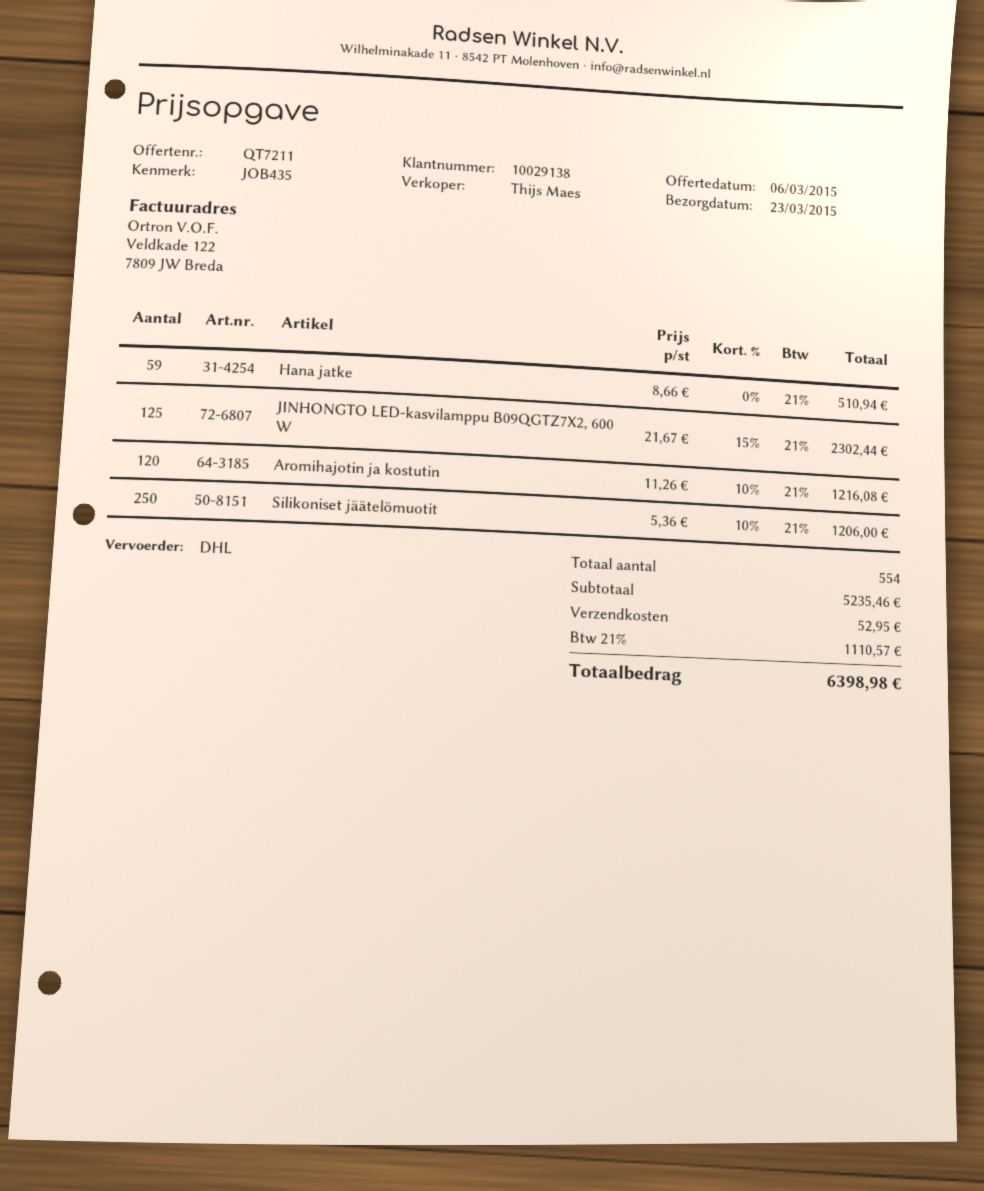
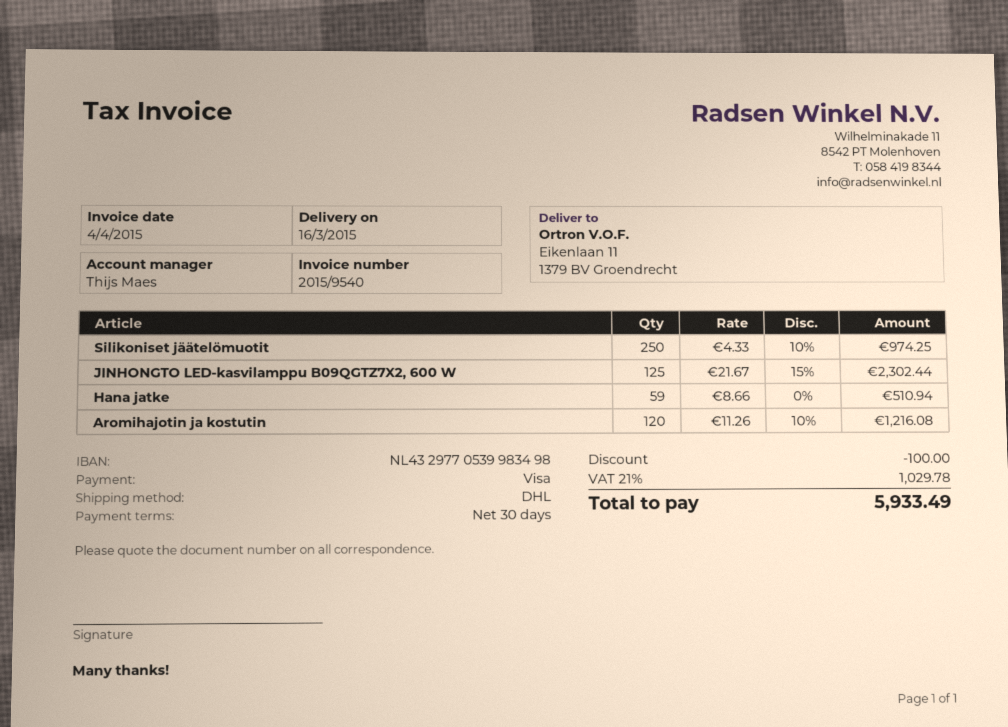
delivery date: 2015-03-23 -> 2015-03-16
Silikoniset jäätelömuotit: 250 x 5.36 - 10% = 1206.00 -> 250 x 4.33 - 10% = 974.25
discount: none -> 100.00
shipping: 52.95 -> none
tax: 21% = 1110.57 -> 21% = 1029.78
total: 6398.98 -> 5933.49

